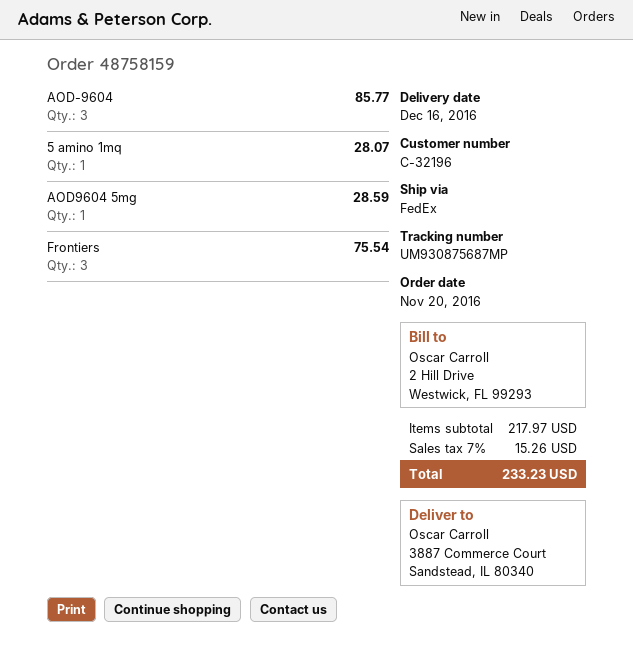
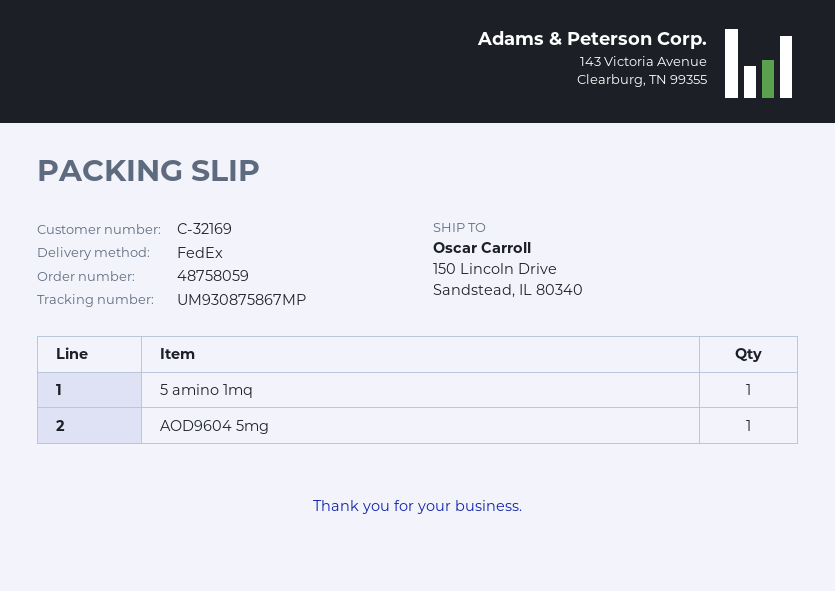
order number: 48758159 -> 48758059
customer number: C-32196 -> C-32169
tracking number: UM930875687MP -> UM930875867MP
ship to: 3887 Commerce Court, Sandstead, IL 80340 -> 150 Lincoln Drive, Sandstead, IL 80340
AOD-9604: 3 -> none
Frontiers: 3 -> none

